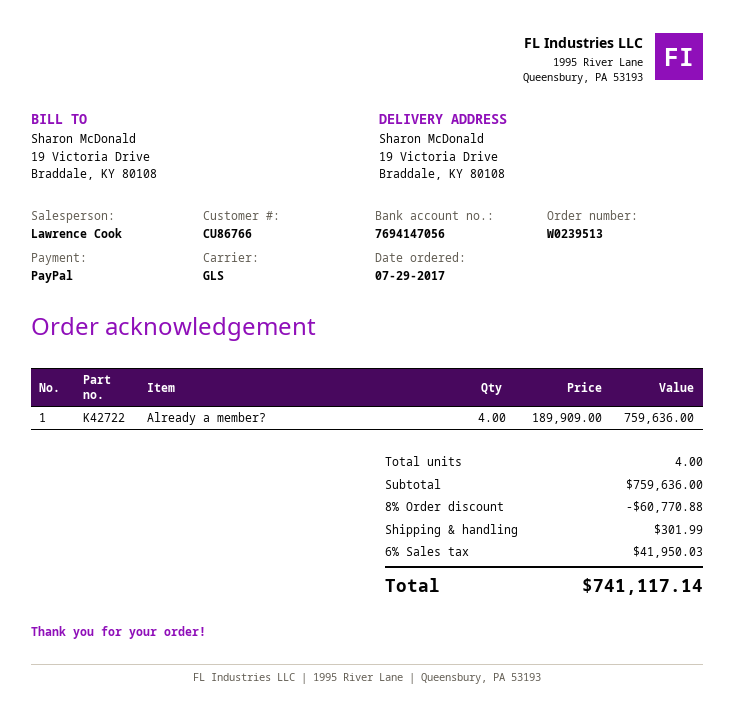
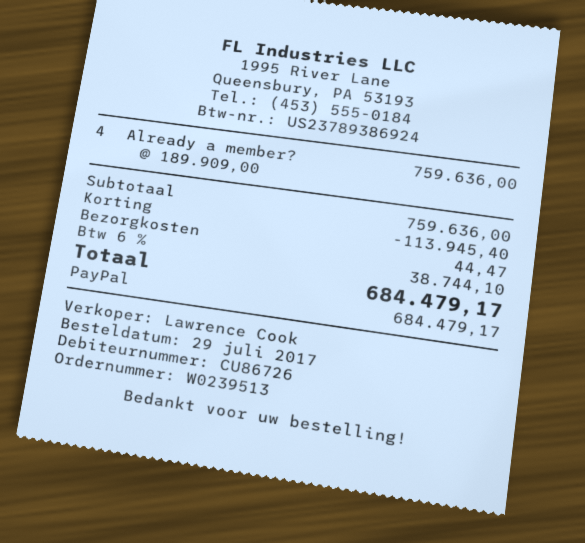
customer number: CU86766 -> CU86726
discount: 60770.88 -> 113945.40
shipping: 301.99 -> 44.47
tax: 6% = 41950.03 -> 6% = 38744.10
total: 741117.14 -> 684479.17

